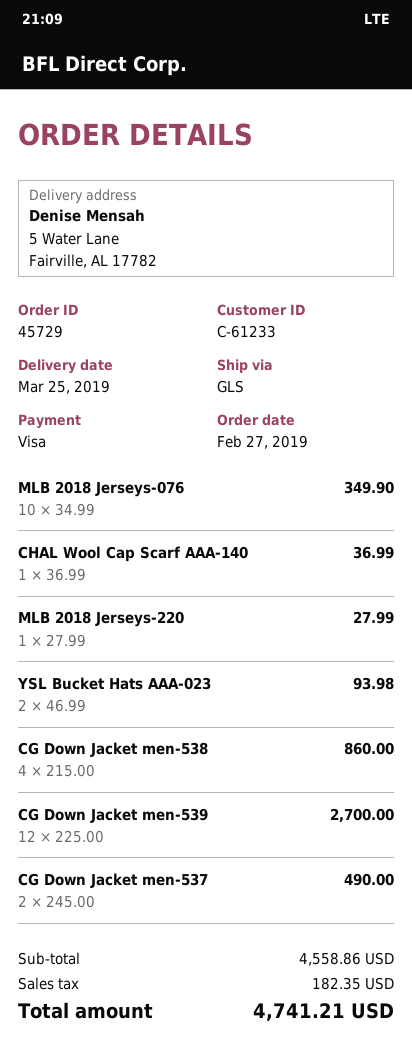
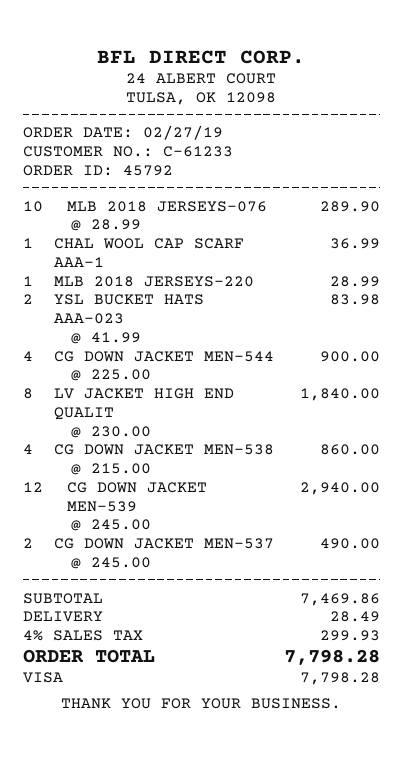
order number: 45729 -> 45792
MLB 2018 Jerseys-076: 10 x 34.99 = 349.90 -> 10 x 28.99 = 289.90
MLB 2018 Jerseys-220: 1 x 27.99 = 27.99 -> 1 x 28.99 = 28.99
YSL Bucket Hats AAA-023: 2 x 46.99 = 93.98 -> 2 x 41.99 = 83.98
CG Down Jacket men-539: 12 x 225.00 = 2700.00 -> 12 x 245.00 = 2940.00
CG DOWN JACKET MEN-544: none -> 4 x 225.00 = 900.00
LV JACKET HIGH END QUALIT: none -> 8 x 230.00 = 1840.00
subtotal: 4558.86 -> 7469.86
shipping: none -> 28.49
tax: 182.35 -> 299.93
total: 4741.21 -> 7798.28

